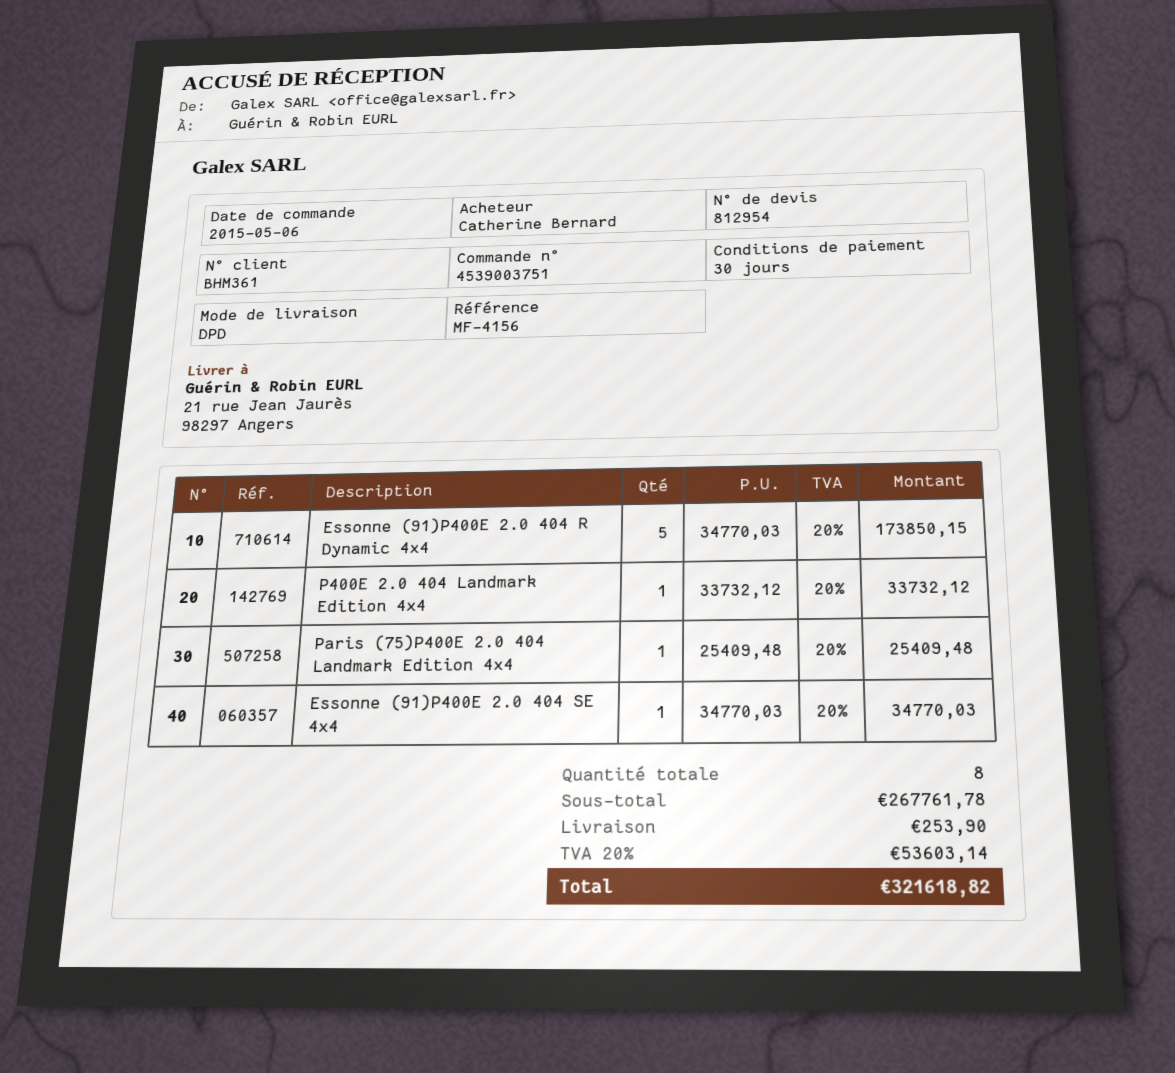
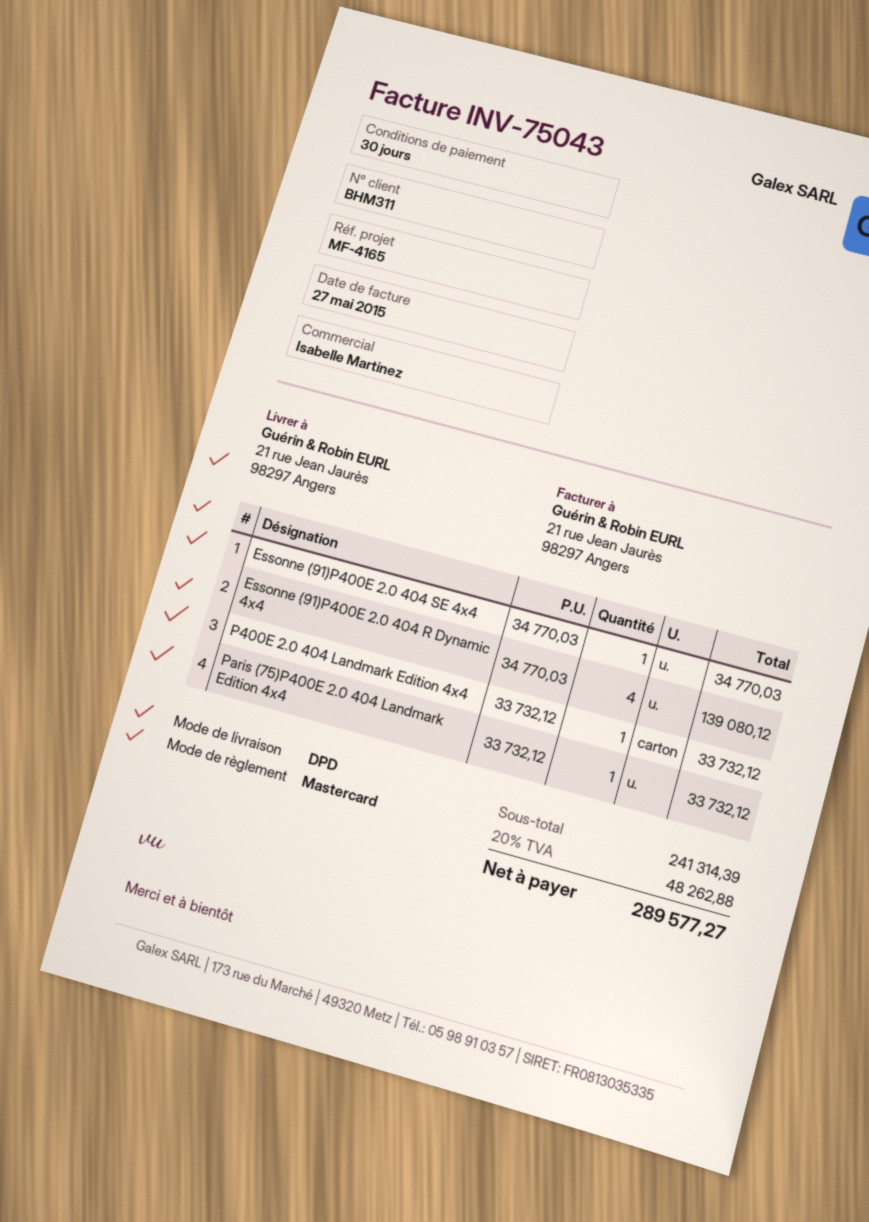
customer number: BHM361 -> BHM311
reference: MF-4156 -> MF-4165
Essonne (91)P400E 2.0 404 R Dynamic 4x4: 5 x 34770.03 = 173850.15 -> 4 x 34770.03 = 139080.12
Paris (75)P400E 2.0 404 Landmark Edition 4x4: 1 x 25409.48 = 25409.48 -> 1 x 33732.12 = 33732.12
subtotal: 267761.78 -> 241314.39
shipping: 253.90 -> none
tax: 20% = 53603.14 -> 20% = 48262.88
total: 321618.82 -> 289577.27

